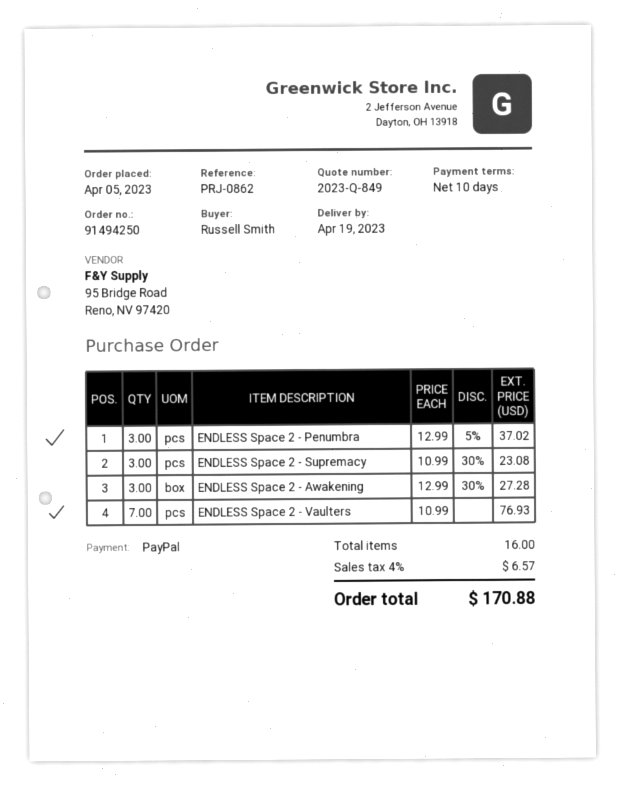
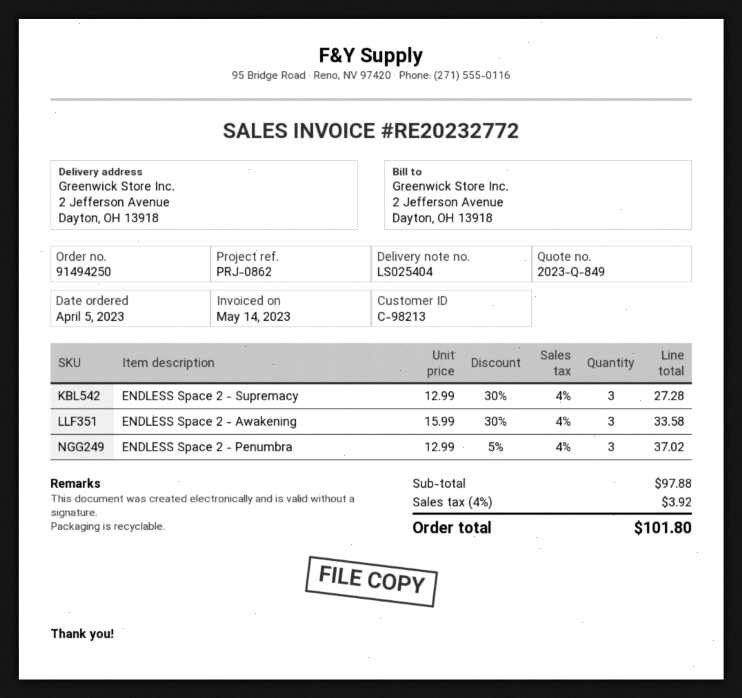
ENDLESS Space 2 - Supremacy: 3 x 10.99 - 30% = 23.08 -> 3 x 12.99 - 30% = 27.28
ENDLESS Space 2 - Awakening: 3 x 12.99 - 30% = 27.28 -> 3 x 15.99 - 30% = 33.58
ENDLESS Space 2 - Vaulters: 7 x 10.99 = 76.93 -> none
tax: 4% = 6.57 -> 4% = 3.92
total: 170.88 -> 101.80

